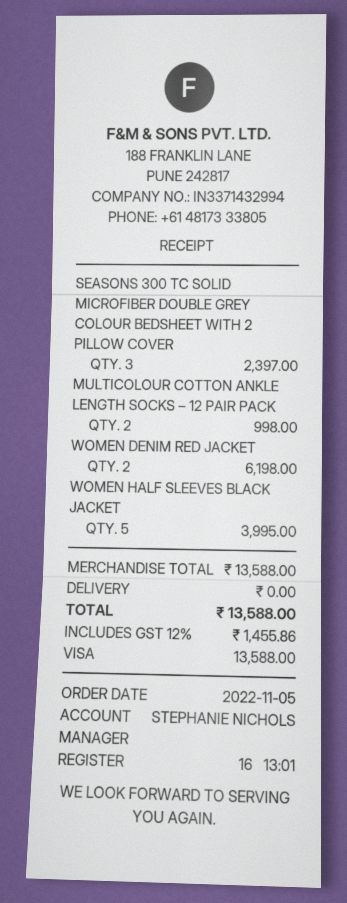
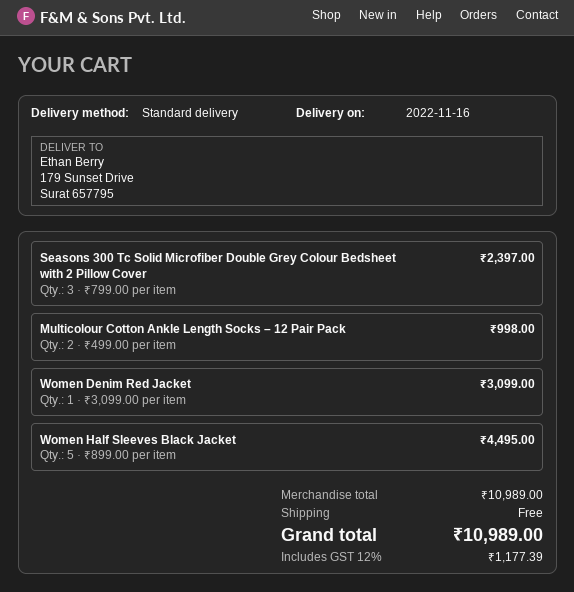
WOMEN DENIM RED JACKET: 2 for 6198.00 -> 1 for 3099.00
WOMEN HALF SLEEVES BLACK JACKET: 5 for 3995.00 -> 5 for 4495.00
subtotal: 13588.00 -> 10989.00
tax: 12% = 1455.86 -> 12% = 1177.39
total: 13588.00 -> 10989.00

